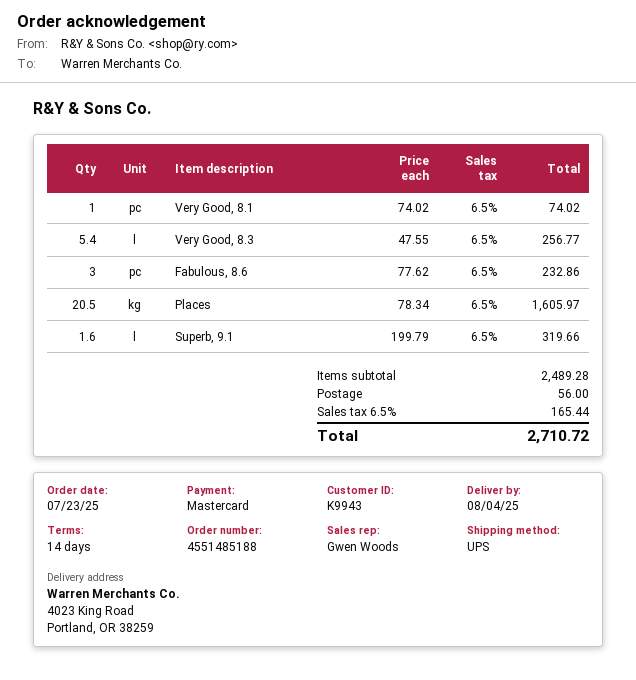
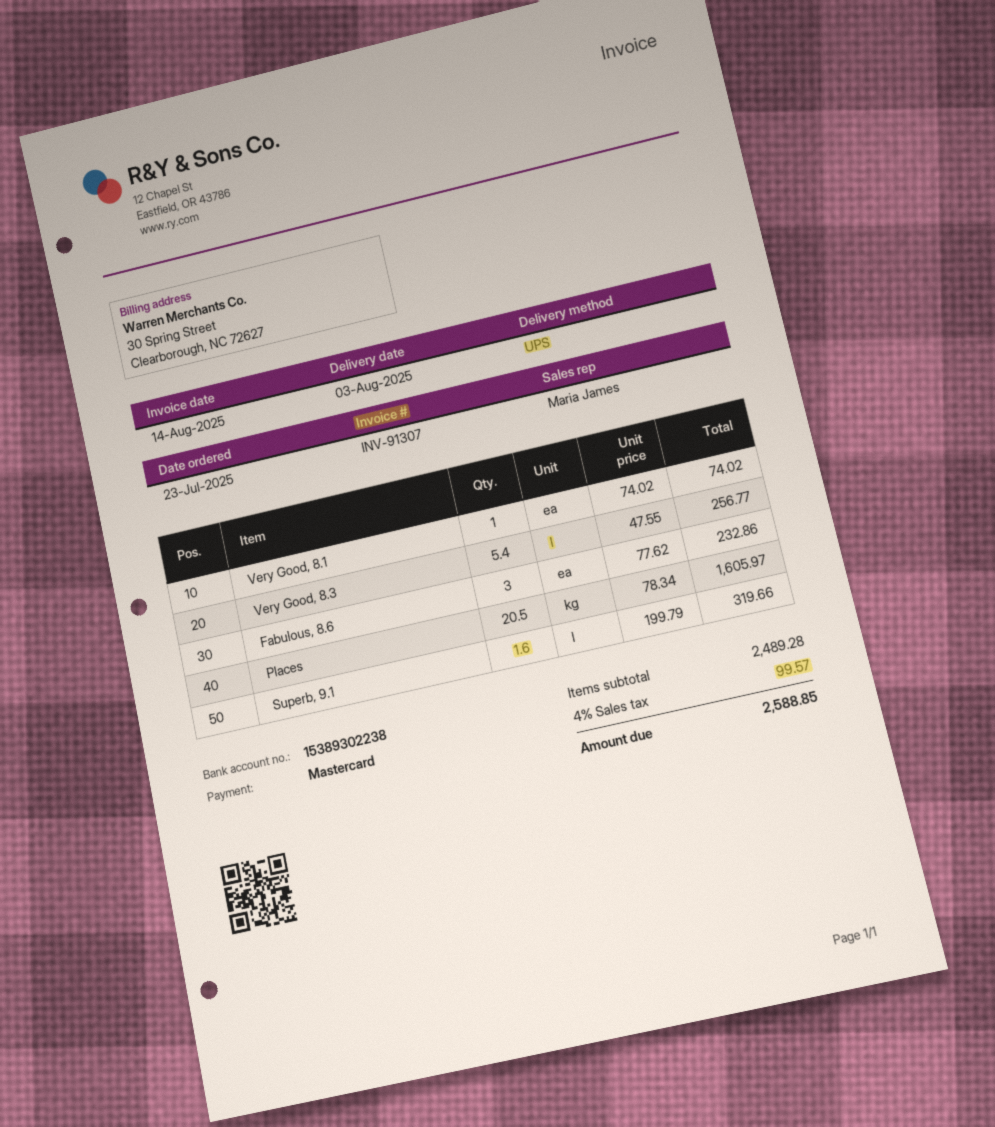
delivery date: 2025-08-04 -> 2025-08-03
sales rep: Gwen Woods -> Maria James
shipping: 56.00 -> none
tax: 6.5% = 165.44 -> 4% = 99.57
total: 2710.72 -> 2588.85

